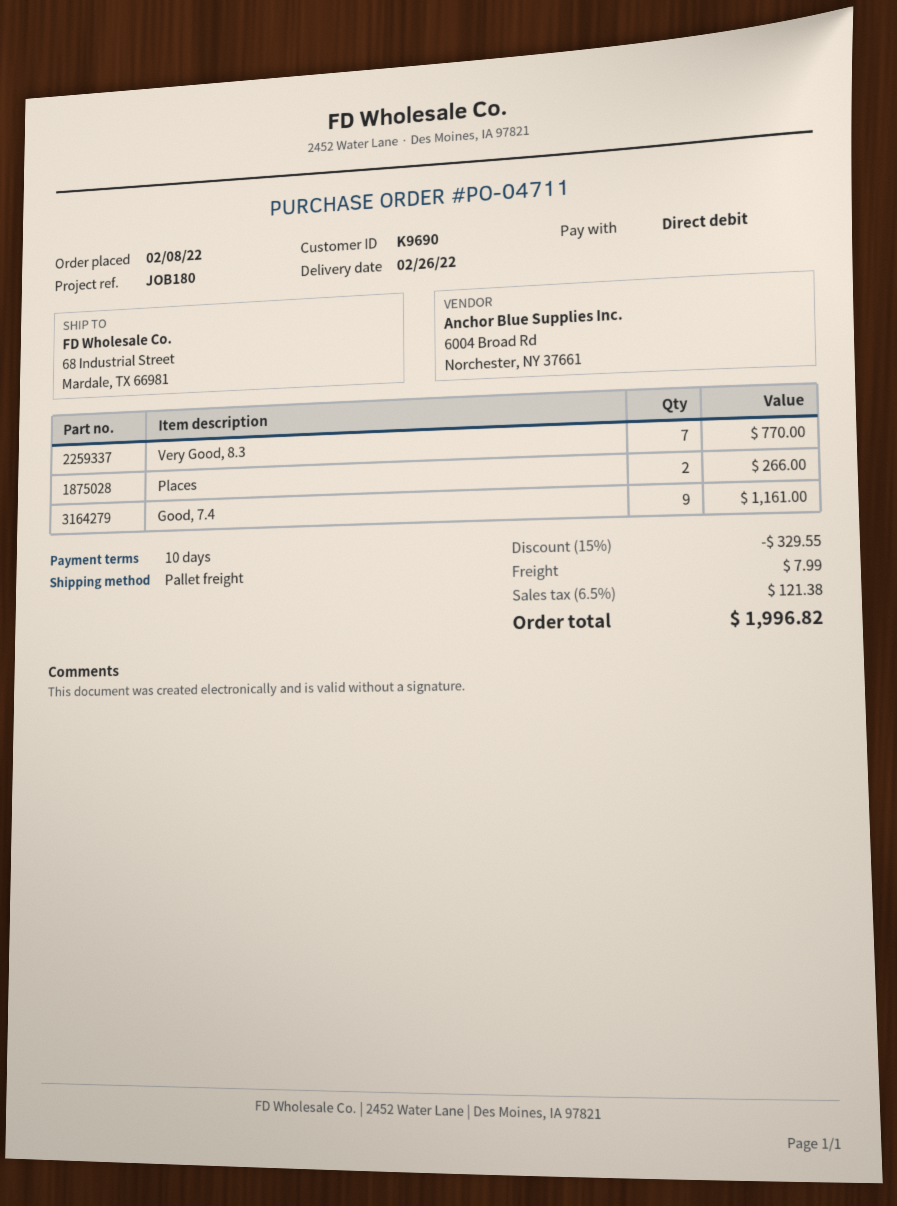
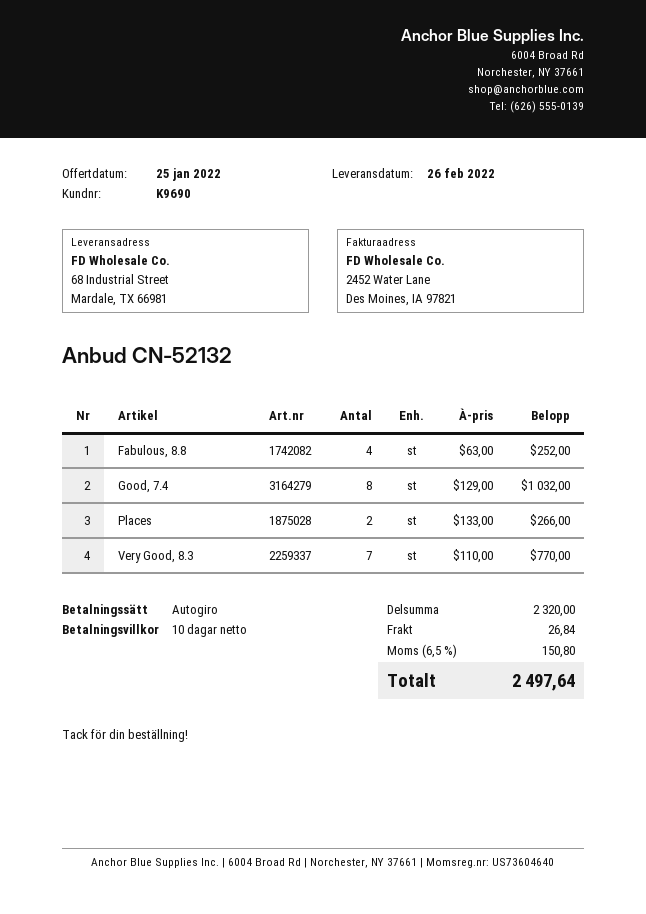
Good, 7.4: 9 for 1161.00 -> 8 for 1032.00
Fabulous, 8.8: none -> 4 for 252.00
discount: 15% = 329.55 -> none
shipping: 7.99 -> 26.84
tax: 6.5% = 121.38 -> 6.5% = 150.80
total: 1996.82 -> 2497.64

